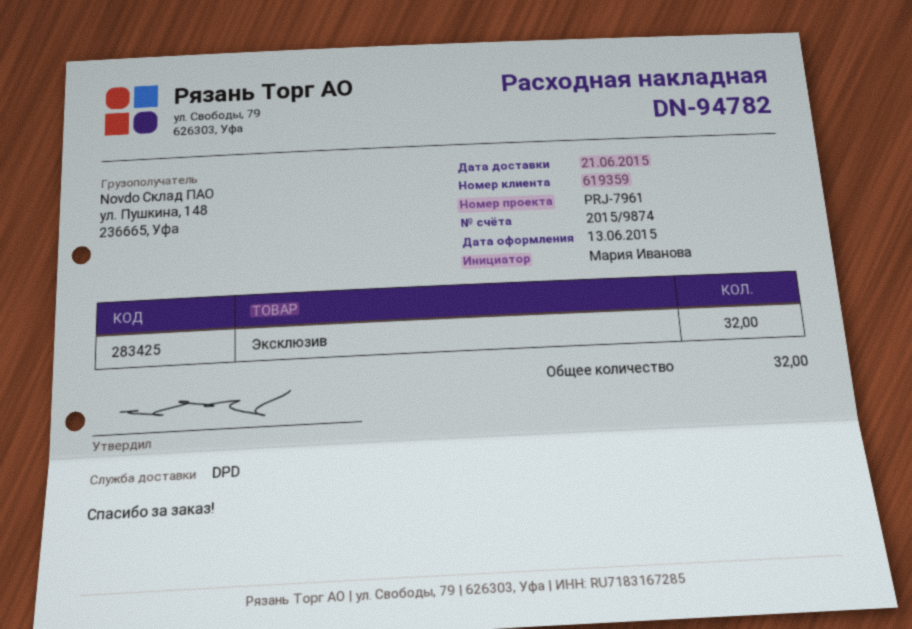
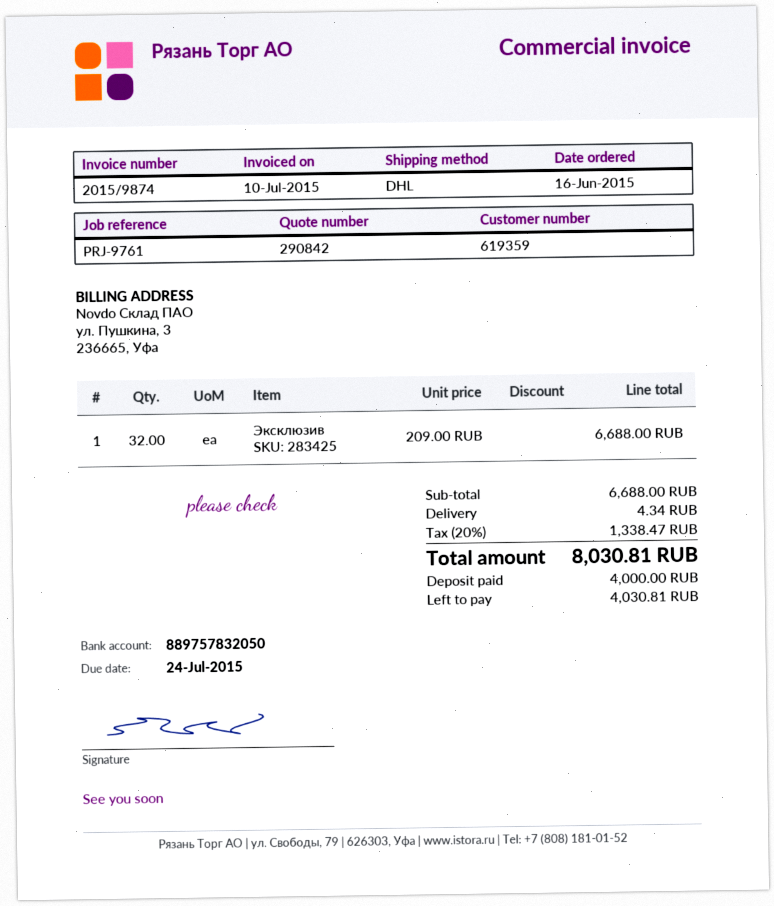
order date: 2015-06-13 -> 2015-06-16
reference: PRJ-7961 -> PRJ-9761
shipping method: DPD -> DHL

